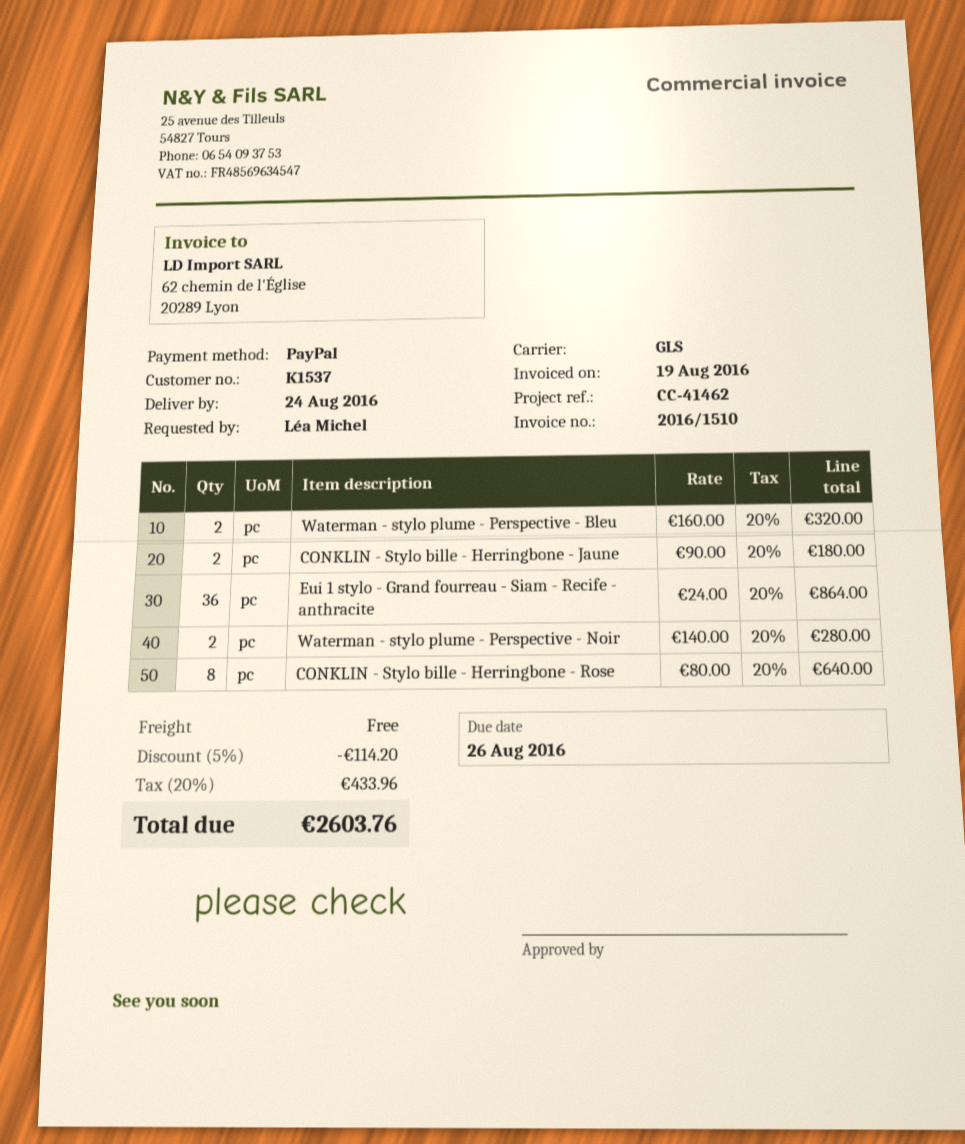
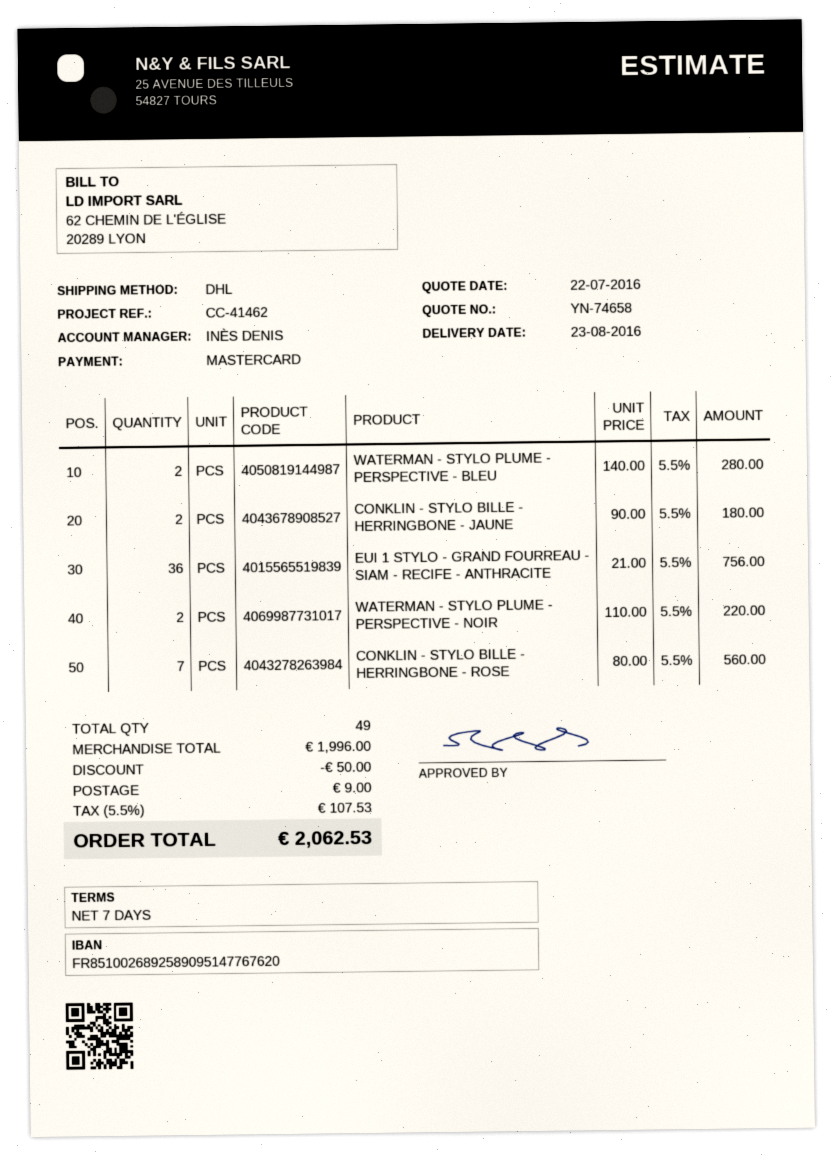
delivery date: 2016-08-24 -> 2016-08-23
payment method: PayPal -> Mastercard
shipping method: GLS -> DHL
Waterman - stylo plume - Perspective - Bleu: 2 x 160.00 = 320.00 -> 2 x 140.00 = 280.00
Eui 1 stylo - Grand fourreau - Siam - Recife - anthracite: 36 x 24.00 = 864.00 -> 36 x 21.00 = 756.00
Waterman - stylo plume - Perspective - Noir: 2 x 140.00 = 280.00 -> 2 x 110.00 = 220.00
CONKLIN - Stylo bille - Herringbone - Rose: 8 x 80.00 = 640.00 -> 7 x 80.00 = 560.00
discount: 114.20 -> 50.00
shipping: 0.00 -> 9.00
tax: 20% = 433.96 -> 5.5% = 107.53
total: 2603.76 -> 2062.53

